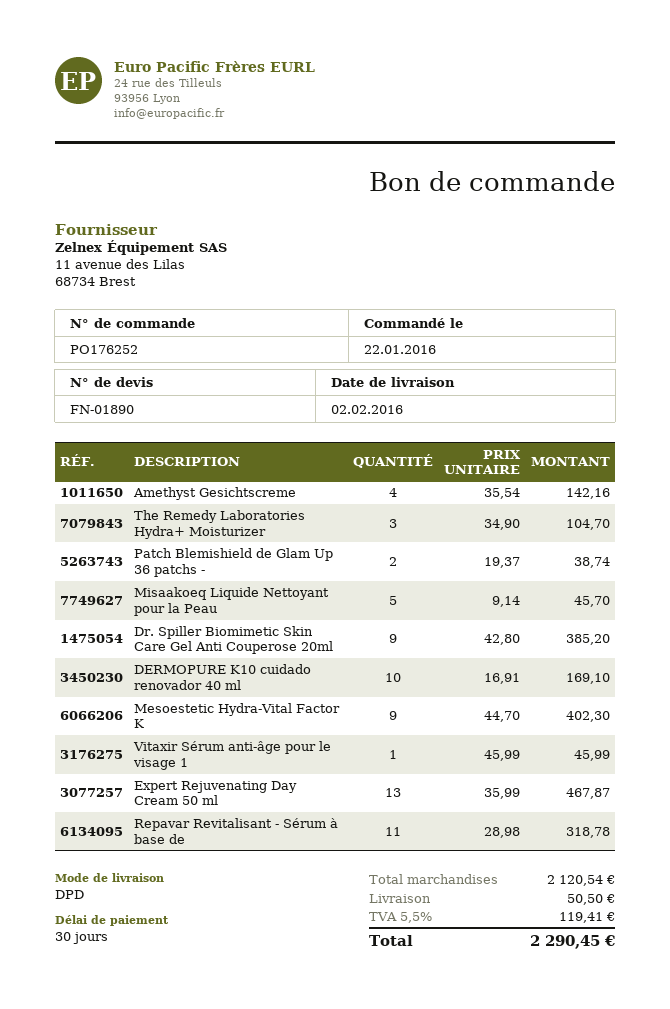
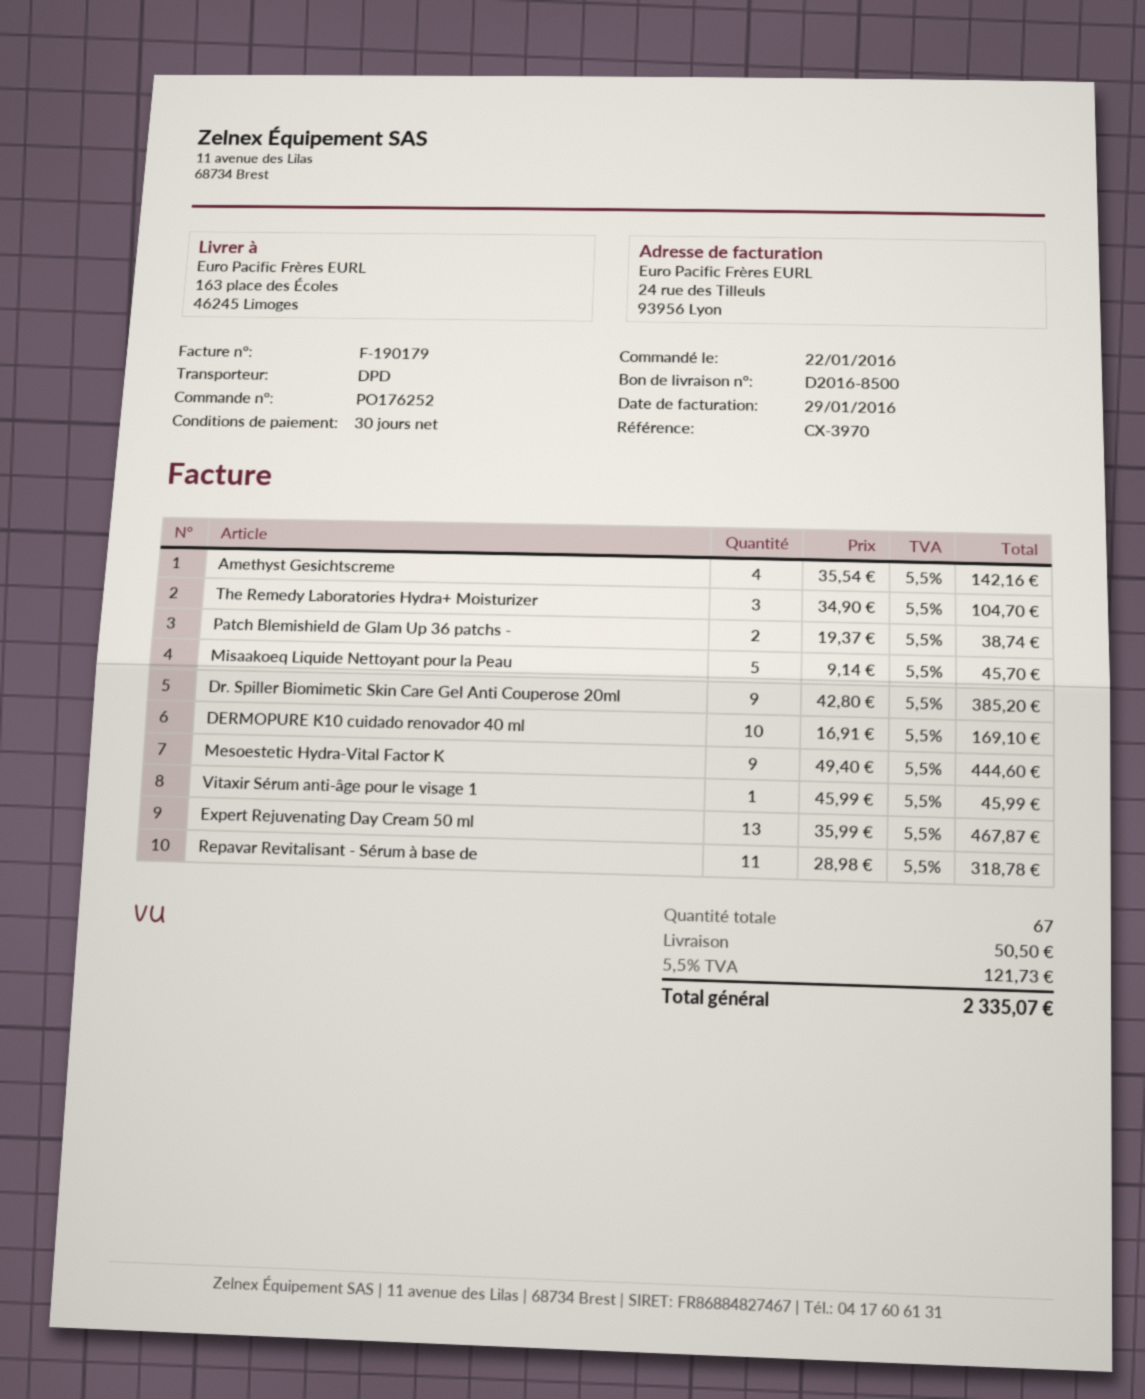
Mesoestetic Hydra-Vital Factor K: 9 x 44.70 = 402.30 -> 9 x 49.40 = 444.60
tax: 5.5% = 119.41 -> 5.5% = 121.73
total: 2290.45 -> 2335.07

